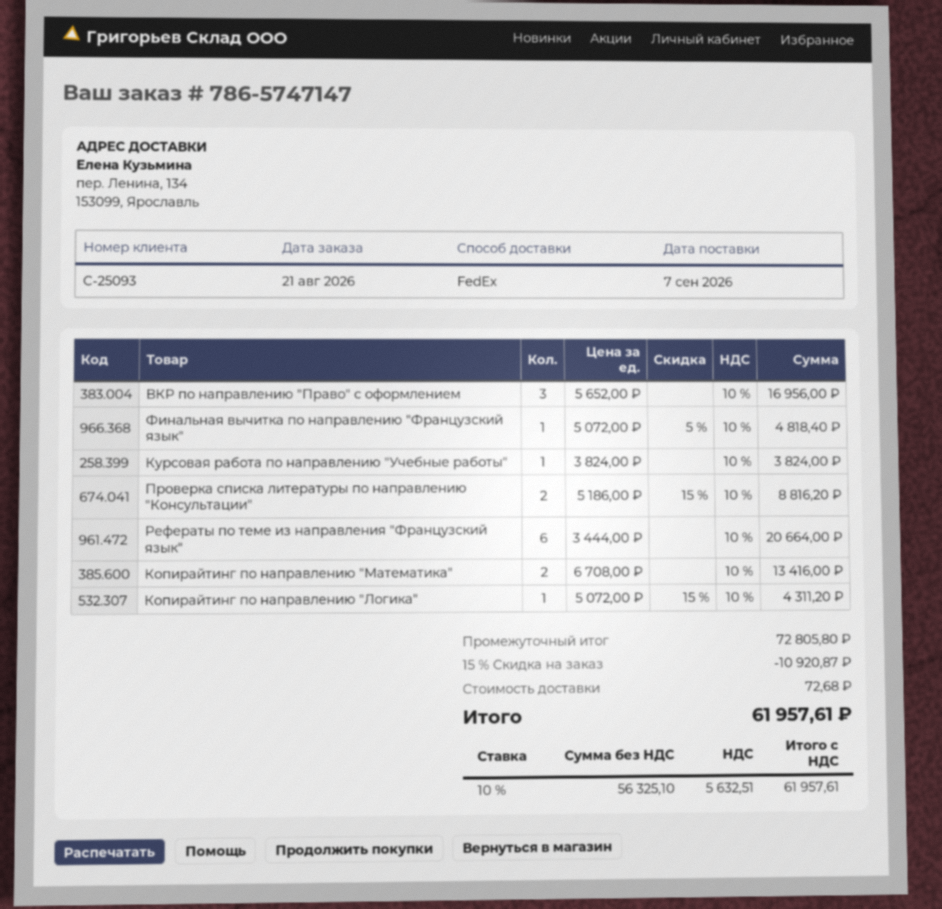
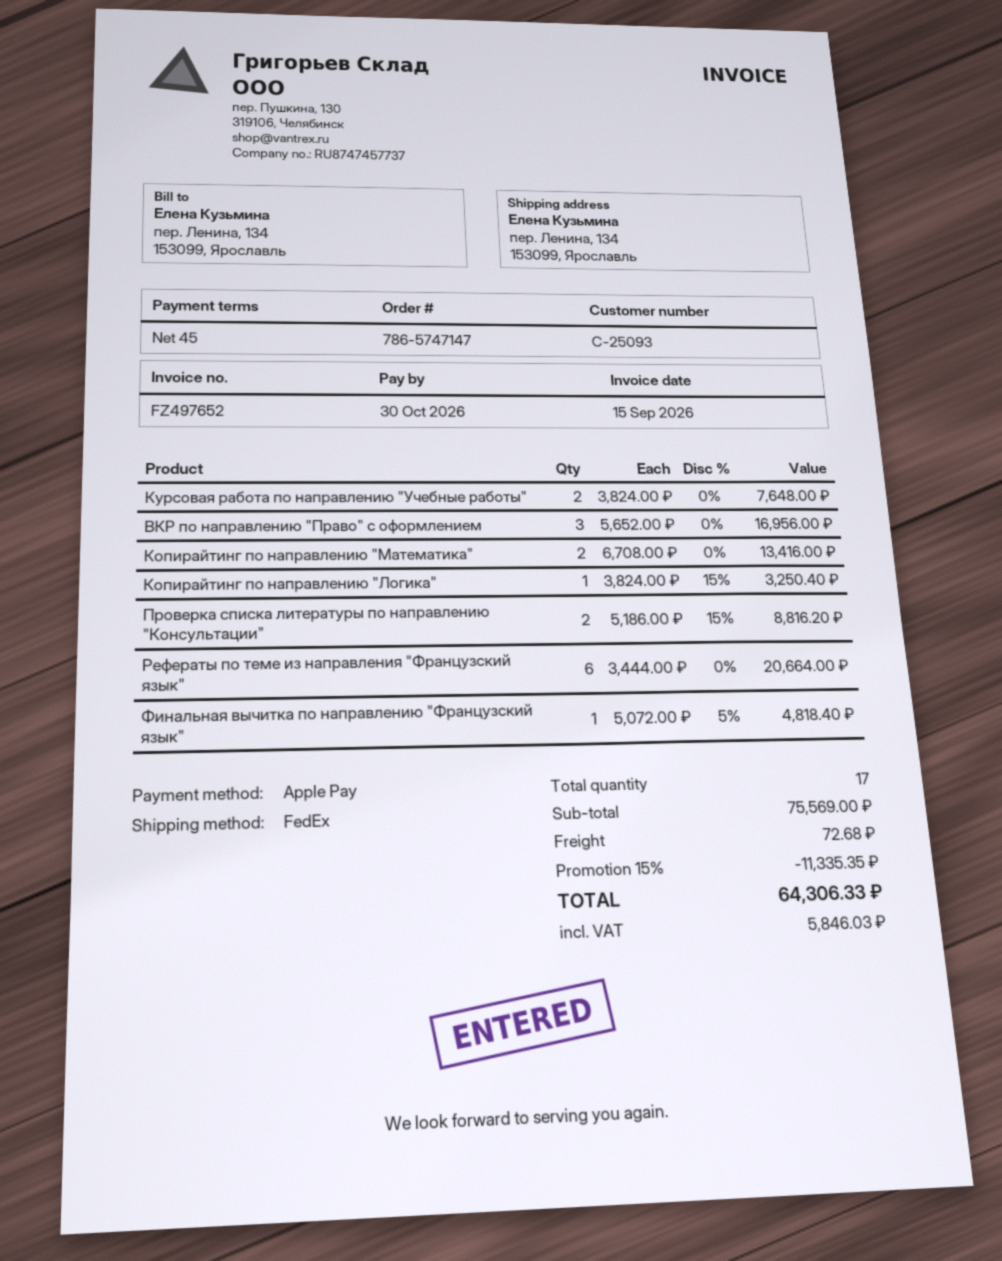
Курсовая работа по направлению "Учебные работы": 1 x 3824.00 = 3824.00 -> 2 x 3824.00 = 7648.00
Копирайтинг по направлению "Логика": 1 x 5072.00 - 15% = 4311.20 -> 1 x 3824.00 - 15% = 3250.40
subtotal: 72805.80 -> 75569.00
discount: 15% = 10920.87 -> 15% = 11335.35
tax: 5632.51 -> 5846.03
total: 61957.61 -> 64306.33

